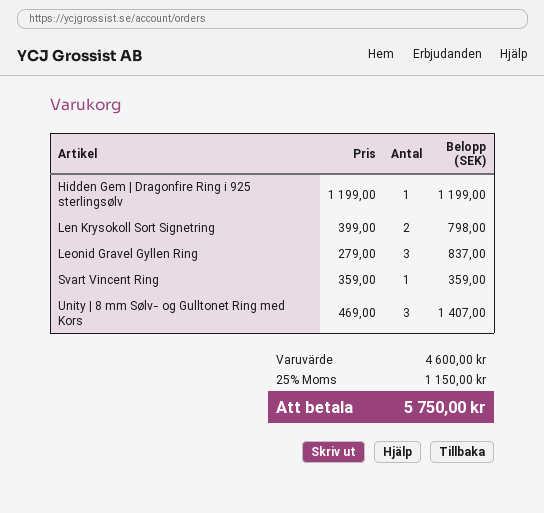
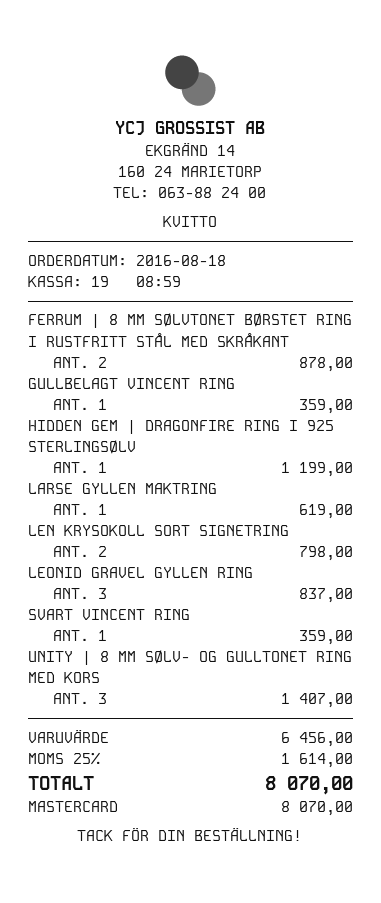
FERRUM | 8 MM SØLVTONET BØRSTET RING I RUSTFRITT STÅL MED SKRÅKANT: none -> 2 for 878.00
GULLBELAGT VINCENT RING: none -> 1 for 359.00
LARSE GYLLEN MAKTRING: none -> 1 for 619.00
subtotal: 4600.00 -> 6456.00
tax: 25% = 1150.00 -> 25% = 1614.00
total: 5750.00 -> 8070.00

